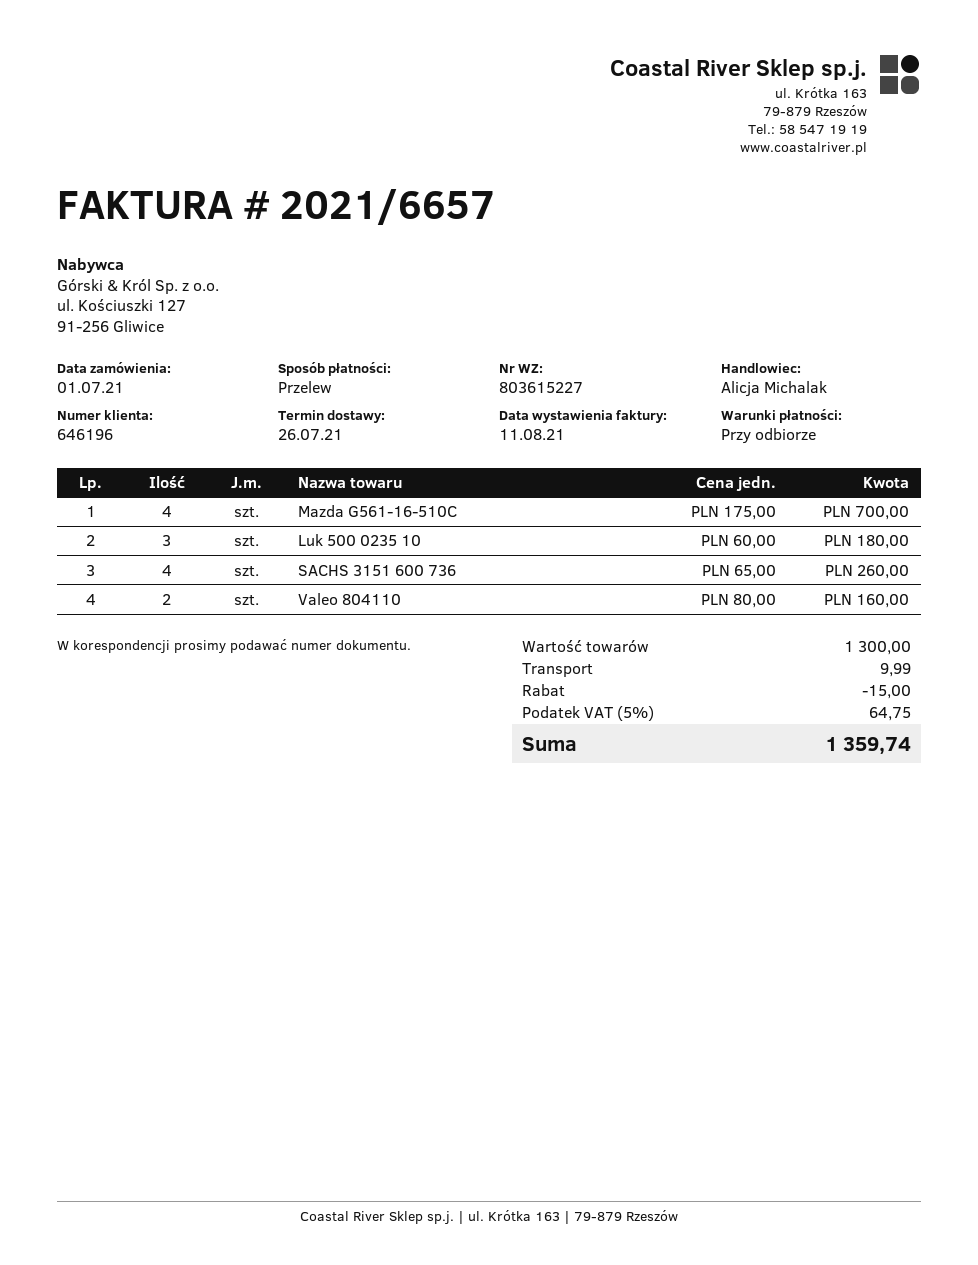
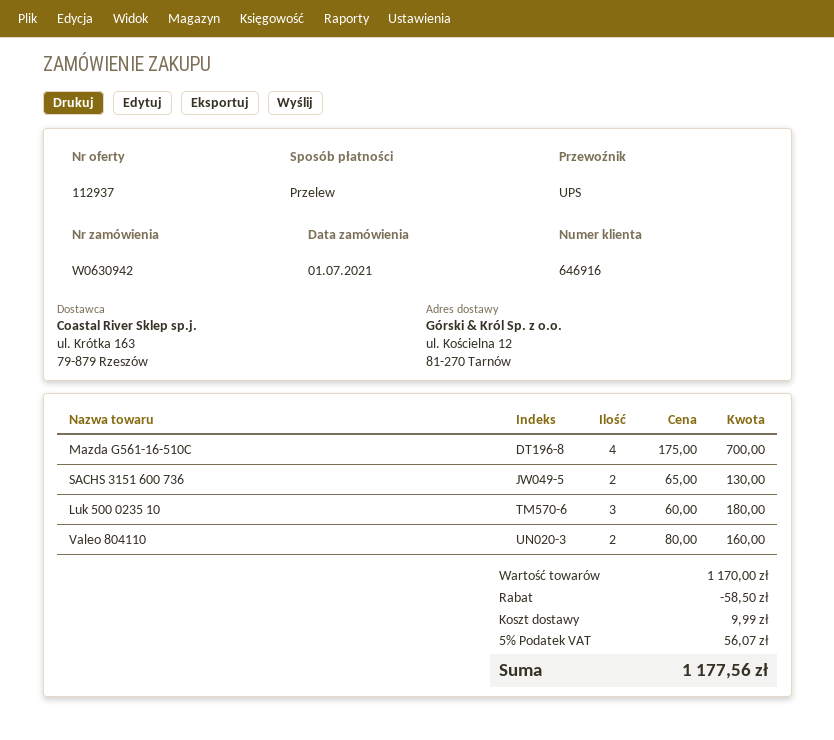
customer number: 646196 -> 646916
SACHS 3151 600 736: 4 x 65.00 = 260.00 -> 2 x 65.00 = 130.00
subtotal: 1300.00 -> 1170.00
discount: 15.00 -> 58.50
tax: 5% = 64.75 -> 5% = 56.07
total: 1359.74 -> 1177.56

